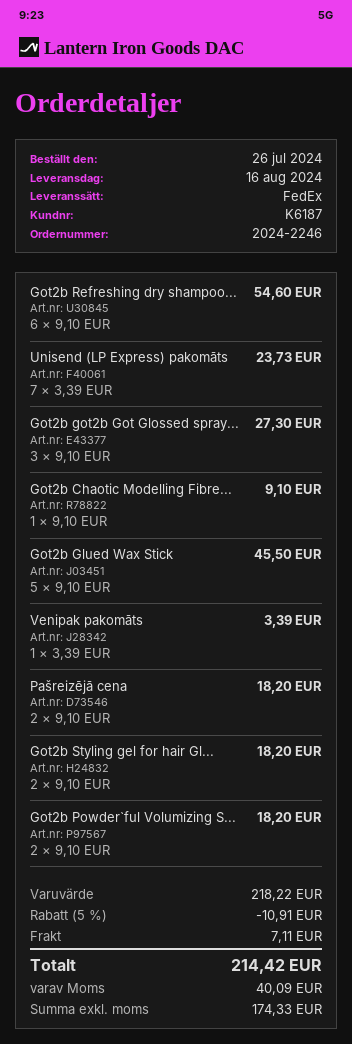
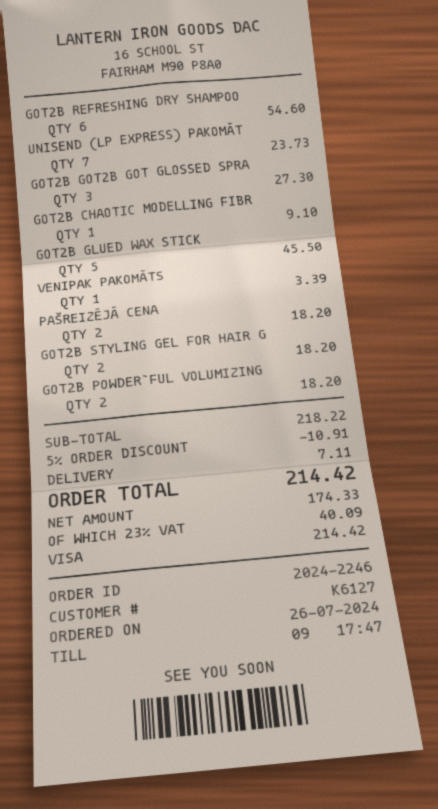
customer number: K6187 -> K6127

